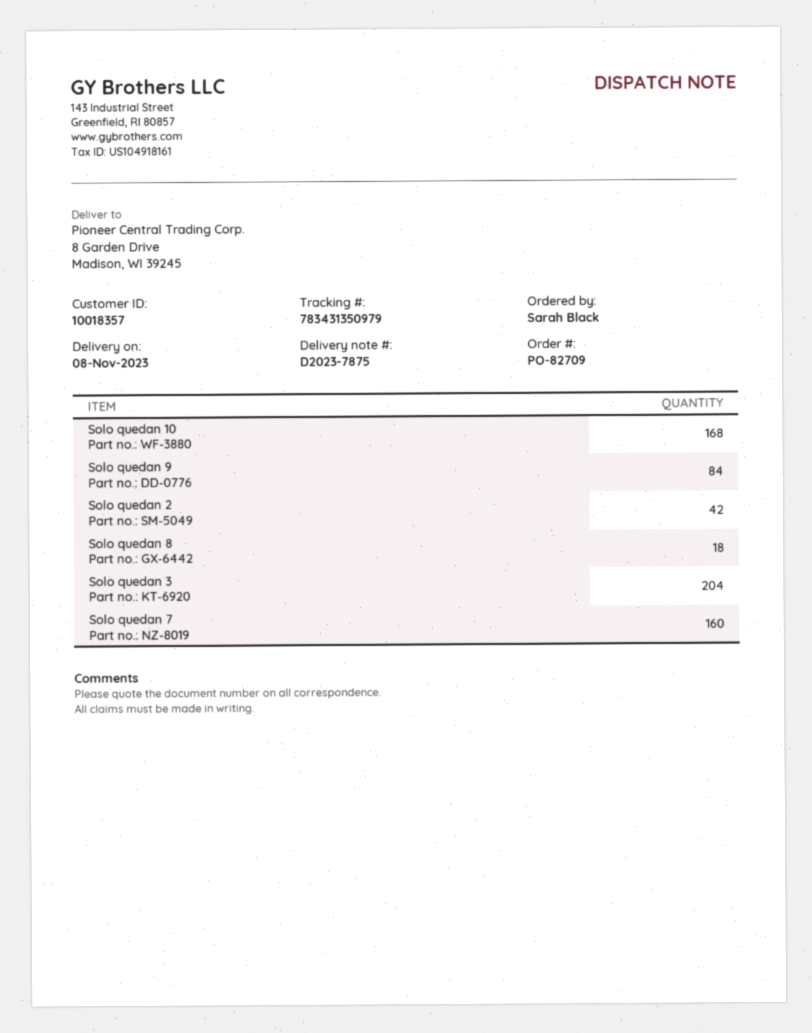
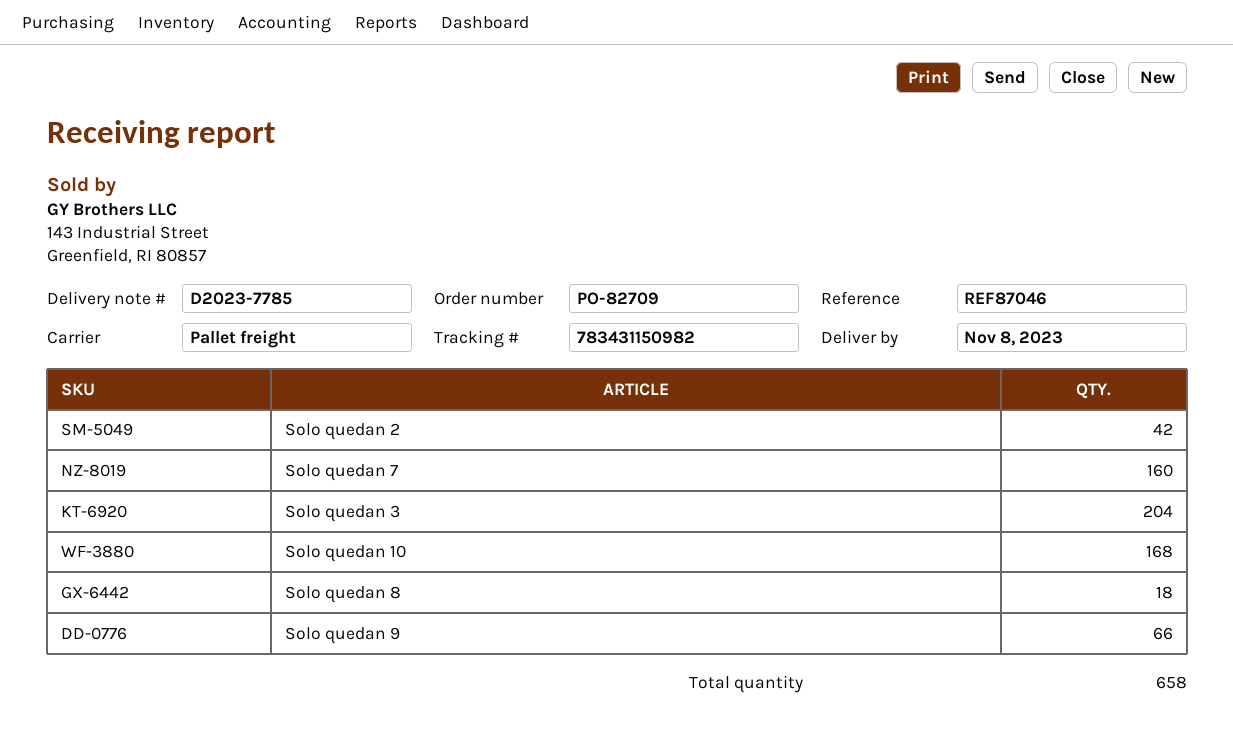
delivery note number: D2023-7875 -> D2023-7785
tracking number: 783431350979 -> 783431150982
Solo quedan 9: 84 -> 66

